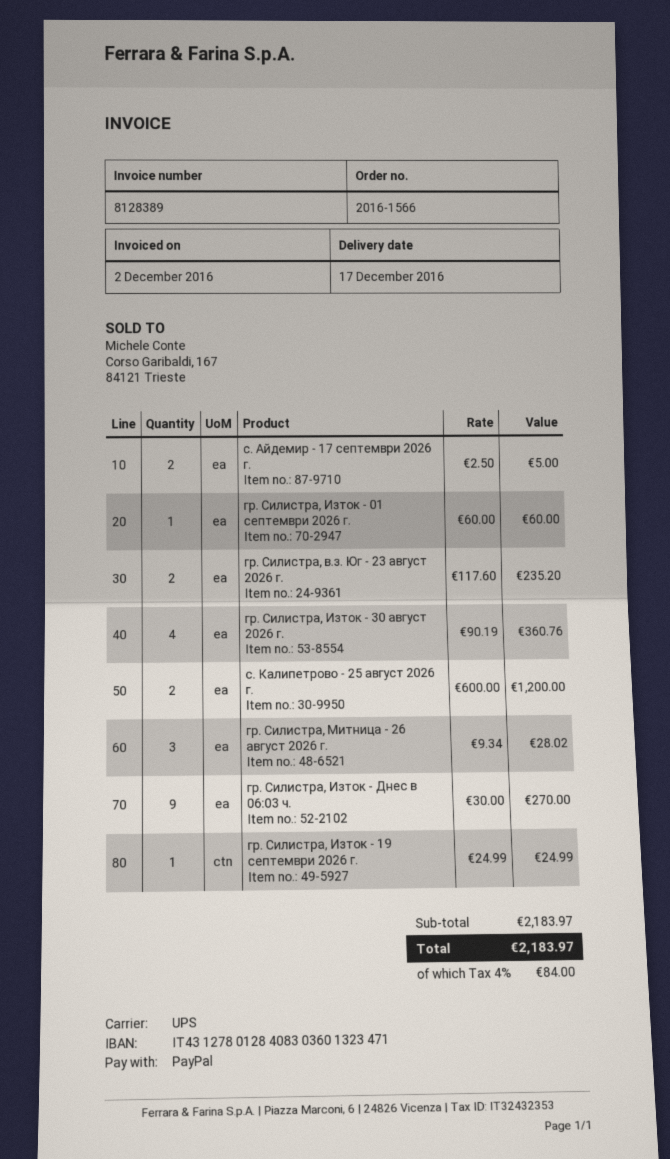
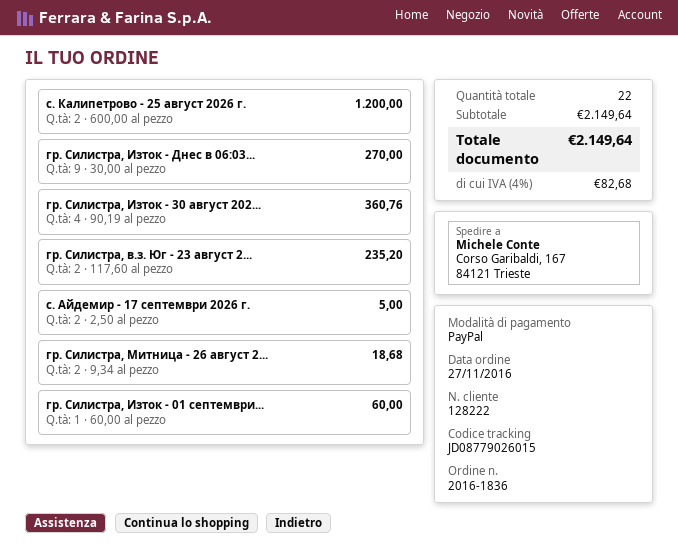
order number: 2016-1566 -> 2016-1836
гр. Силистра, Митница - 26 август 2026 г.: 3 x 9.34 = 28.02 -> 2 x 9.34 = 18.68
гр. Силистра, Изток - 19 септември 2026 г.: 1 x 24.99 = 24.99 -> none
subtotal: 2183.97 -> 2149.64
tax: 4% = 84.00 -> 4% = 82.68
total: 2183.97 -> 2149.64

